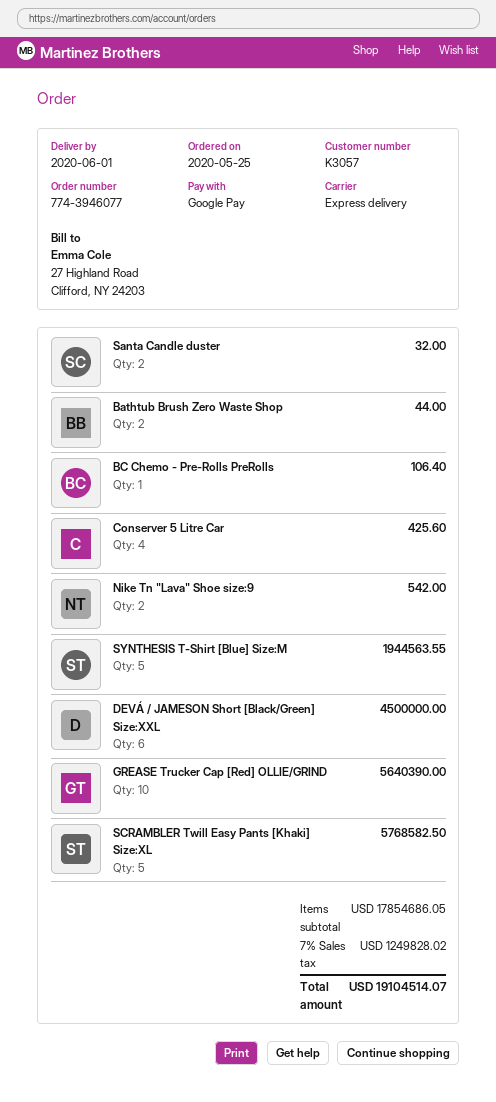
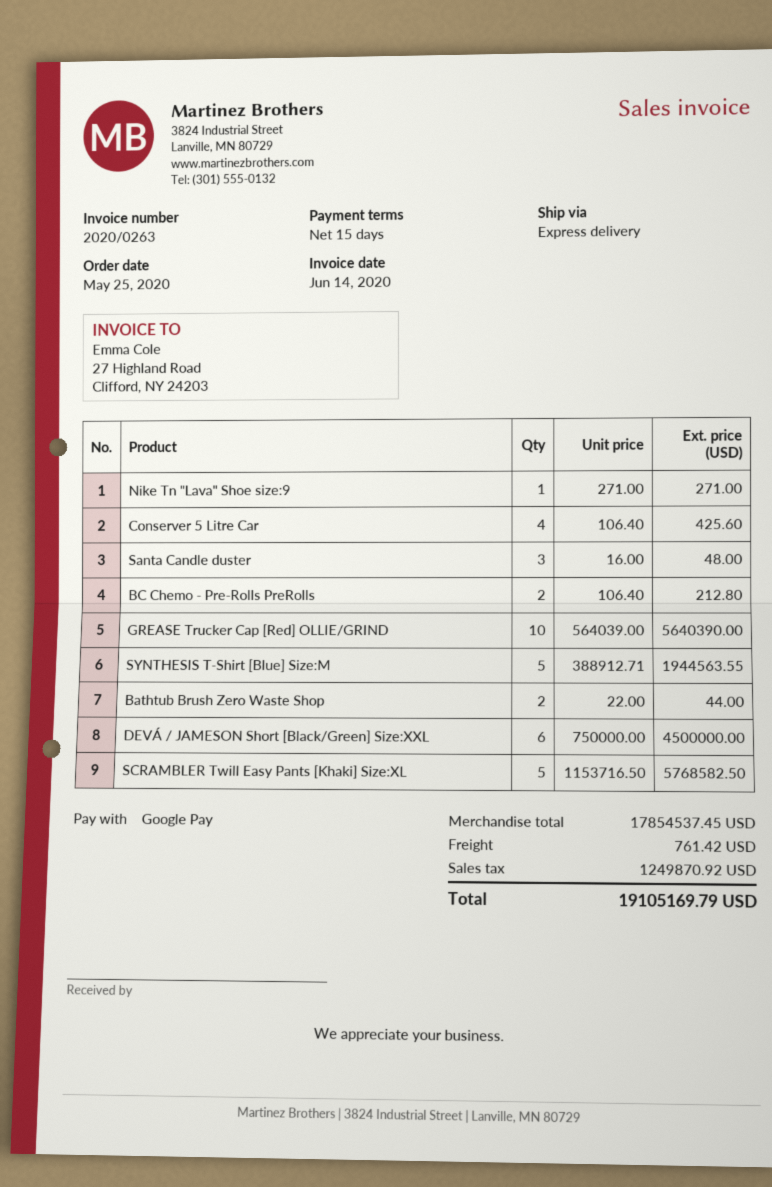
Santa Candle duster: 2 for 32.00 -> 3 for 48.00
BC Chemo - Pre-Rolls PreRolls: 1 for 106.40 -> 2 for 212.80
Nike Tn "Lava" Shoe size:9: 2 for 542.00 -> 1 for 271.00
subtotal: 17854686.05 -> 17854537.45
shipping: none -> 761.42
tax: 1249828.02 -> 1249870.92
total: 19104514.07 -> 19105169.79

